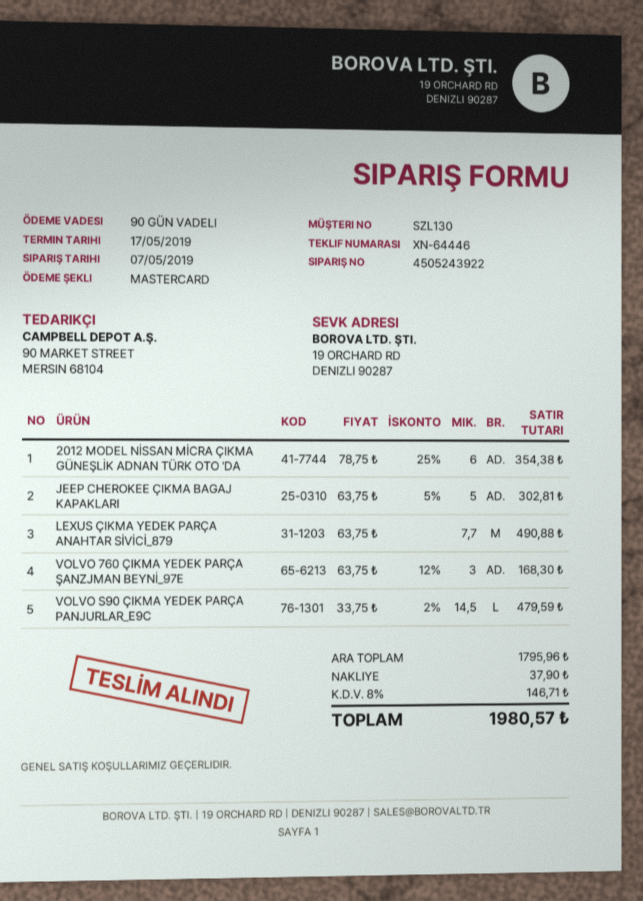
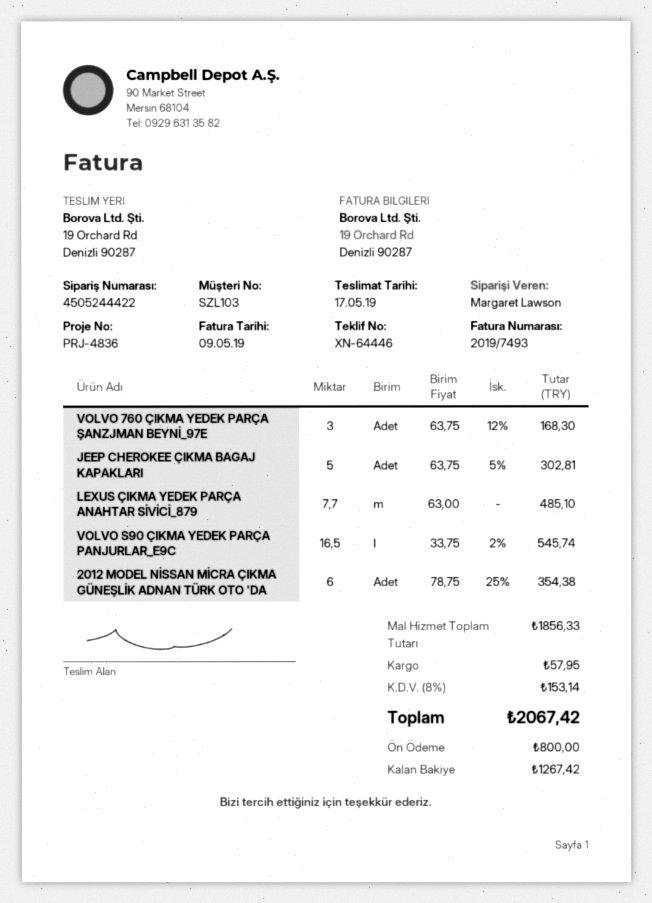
order number: 4505243922 -> 4505244422
customer number: SZL130 -> SZL103
LEXUS ÇIKMA YEDEK PARÇA ANAHTAR SİVİCİ_879: 7.7 x 63.75 = 490.88 -> 7.7 x 63.00 = 485.10
VOLVO S90 ÇIKMA YEDEK PARÇA PANJURLAR_E9C: 14.5 x 33.75 - 2% = 479.59 -> 16.5 x 33.75 - 2% = 545.74
subtotal: 1795.96 -> 1856.33
shipping: 37.90 -> 57.95
tax: 8% = 146.71 -> 8% = 153.14
total: 1980.57 -> 2067.42

